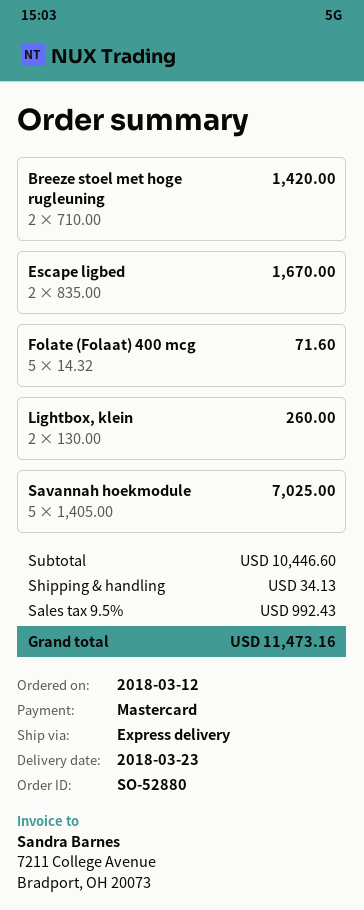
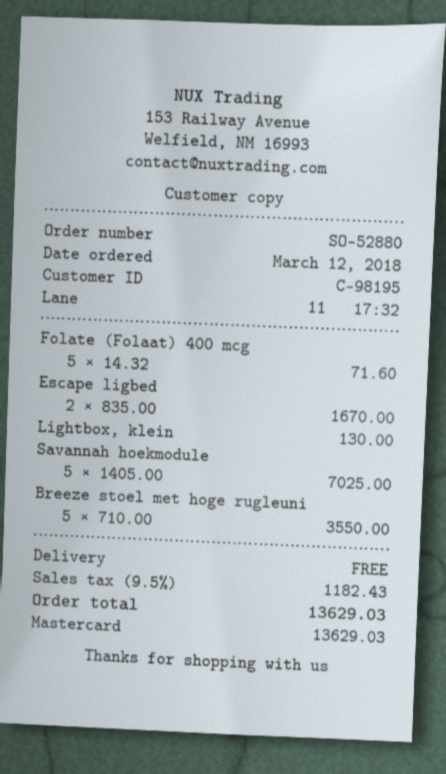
Breeze stoel met hoge rugleuning: 2 x 710.00 = 1420.00 -> 5 x 710.00 = 3550.00
Lightbox, klein: 2 x 130.00 = 260.00 -> 1 x 130.00 = 130.00
shipping: 34.13 -> 0.00
tax: 9.5% = 992.43 -> 9.5% = 1182.43
total: 11473.16 -> 13629.03

